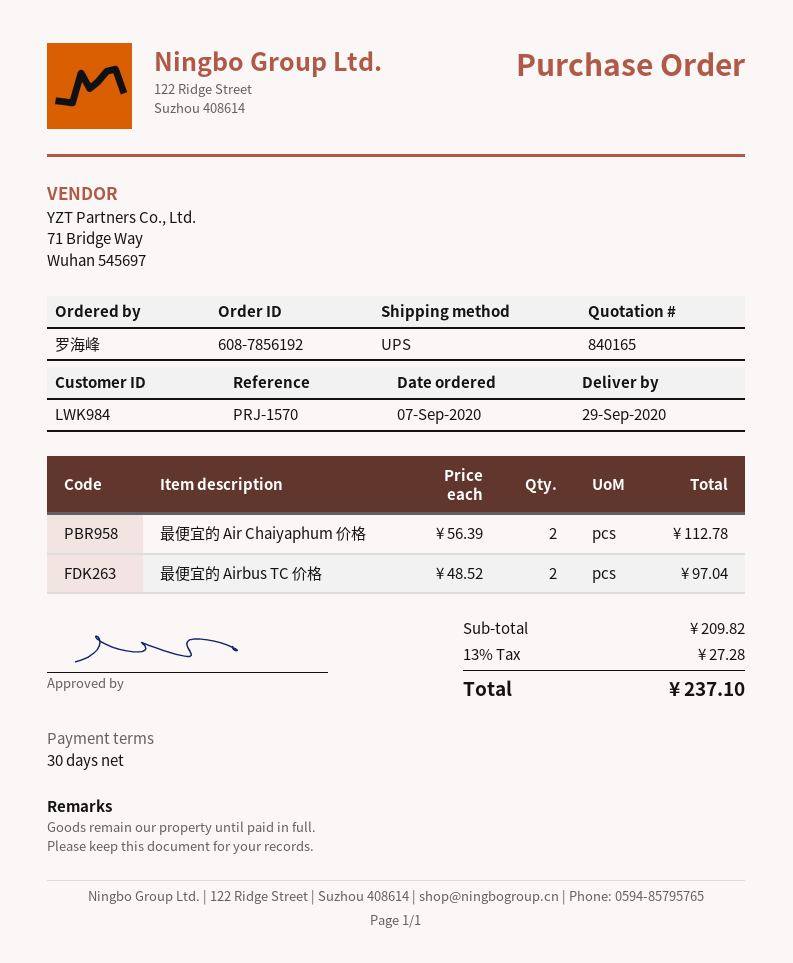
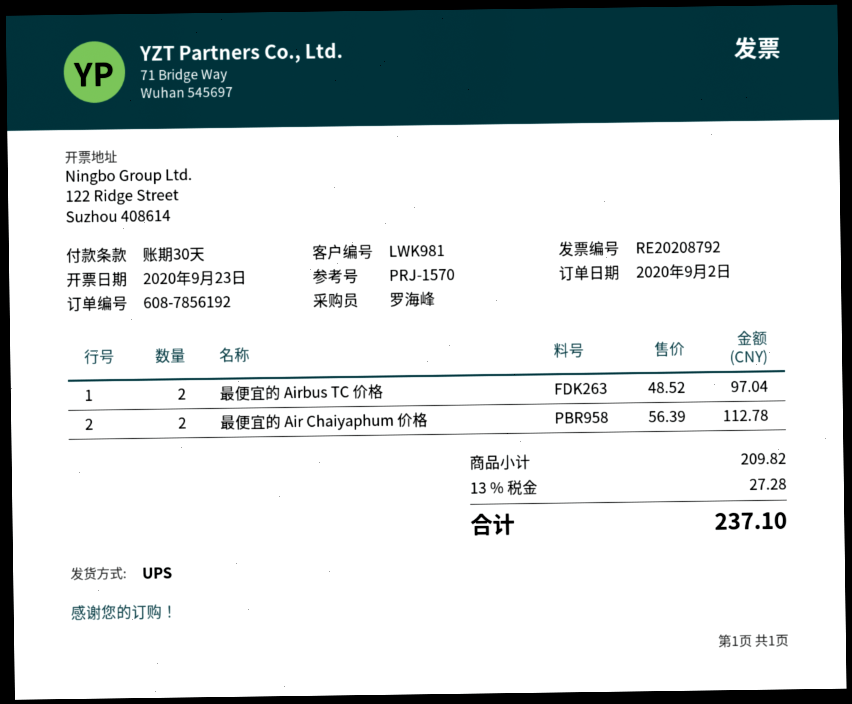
order date: 2020-09-07 -> 2020-09-02
customer number: LWK984 -> LWK981

